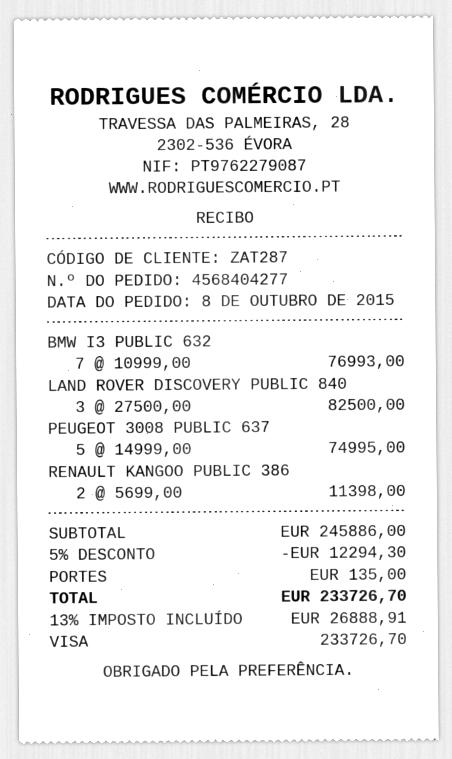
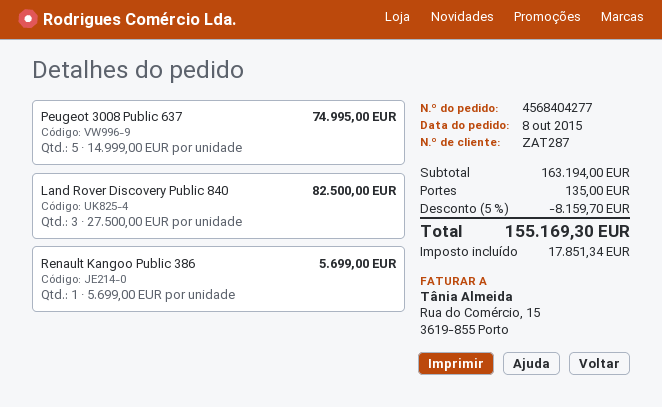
BMW I3 PUBLIC 632: 7 x 10999.00 = 76993.00 -> none
RENAULT KANGOO PUBLIC 386: 2 x 5699.00 = 11398.00 -> 1 x 5699.00 = 5699.00
subtotal: 245886.00 -> 163194.00
discount: 5% = 12294.30 -> 5% = 8159.70
tax: 26888.91 -> 17851.34
total: 233726.70 -> 155169.30

